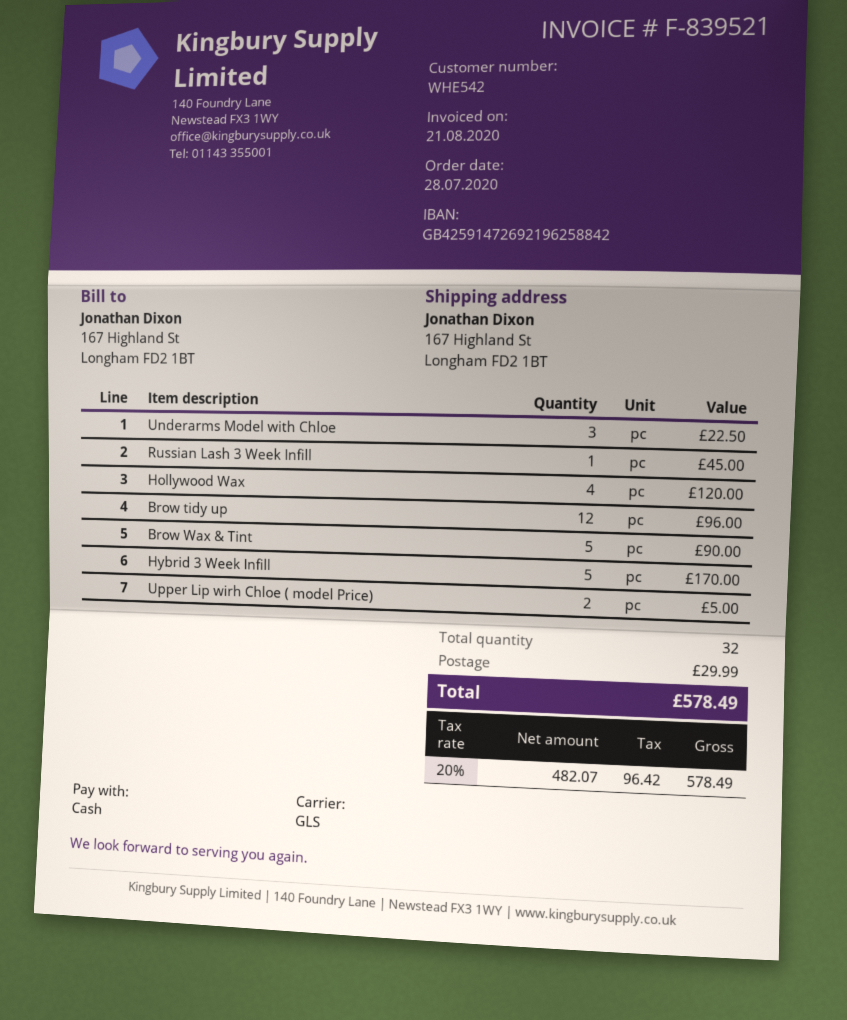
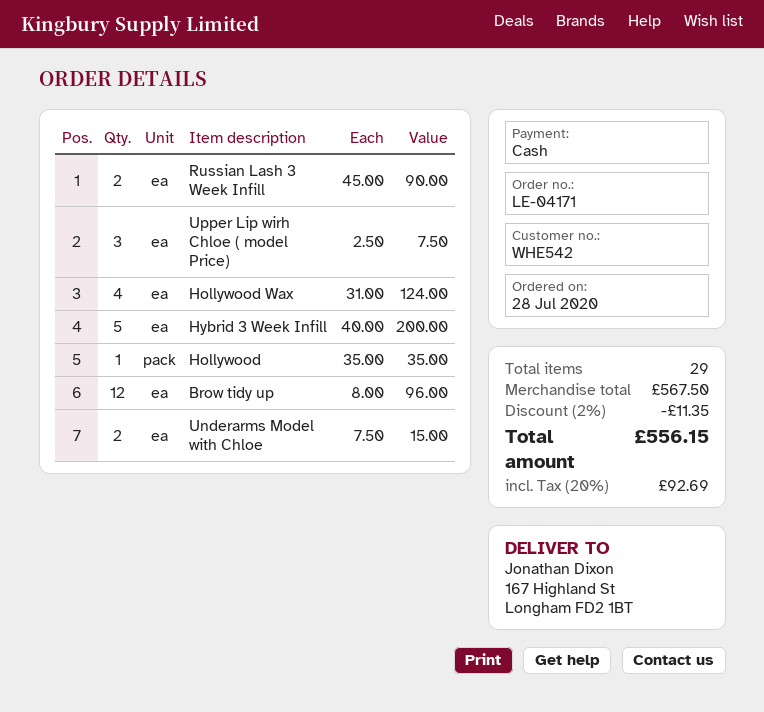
Underarms Model with Chloe: 3 for 22.50 -> 2 for 15.00
Russian Lash 3 Week Infill: 1 for 45.00 -> 2 for 90.00
Hollywood Wax: 4 for 120.00 -> 4 for 124.00
Brow Wax & Tint: 5 for 90.00 -> none
Hybrid 3 Week Infill: 5 for 170.00 -> 5 for 200.00
Upper Lip wirh Chloe ( model Price): 2 for 5.00 -> 3 for 7.50
Hollywood: none -> 1 for 35.00
total quantity: 32 -> 29
discount: none -> 2% = 11.35
shipping: 29.99 -> none
tax: 20% = 96.42 -> 20% = 92.69
total: 578.49 -> 556.15

